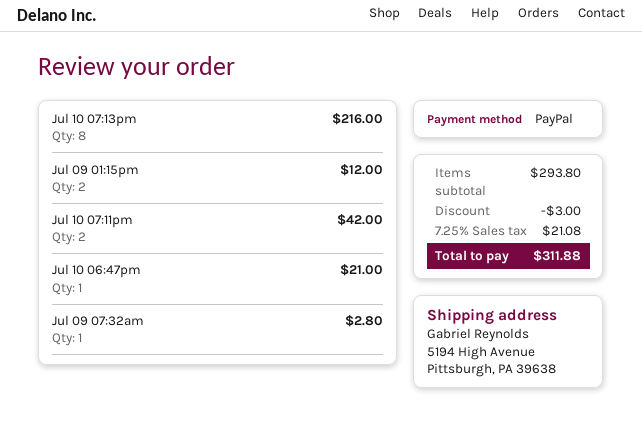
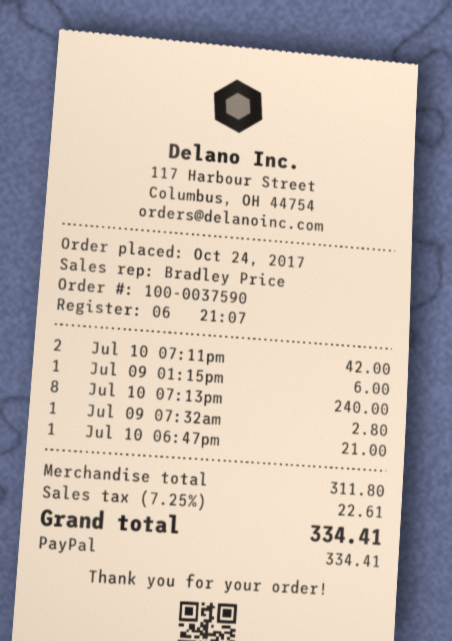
Jul 10 07:13pm: 8 for 216.00 -> 8 for 240.00
Jul 09 01:15pm: 2 for 12.00 -> 1 for 6.00
subtotal: 293.80 -> 311.80
discount: 3.00 -> none
tax: 7.25% = 21.08 -> 7.25% = 22.61
total: 311.88 -> 334.41

